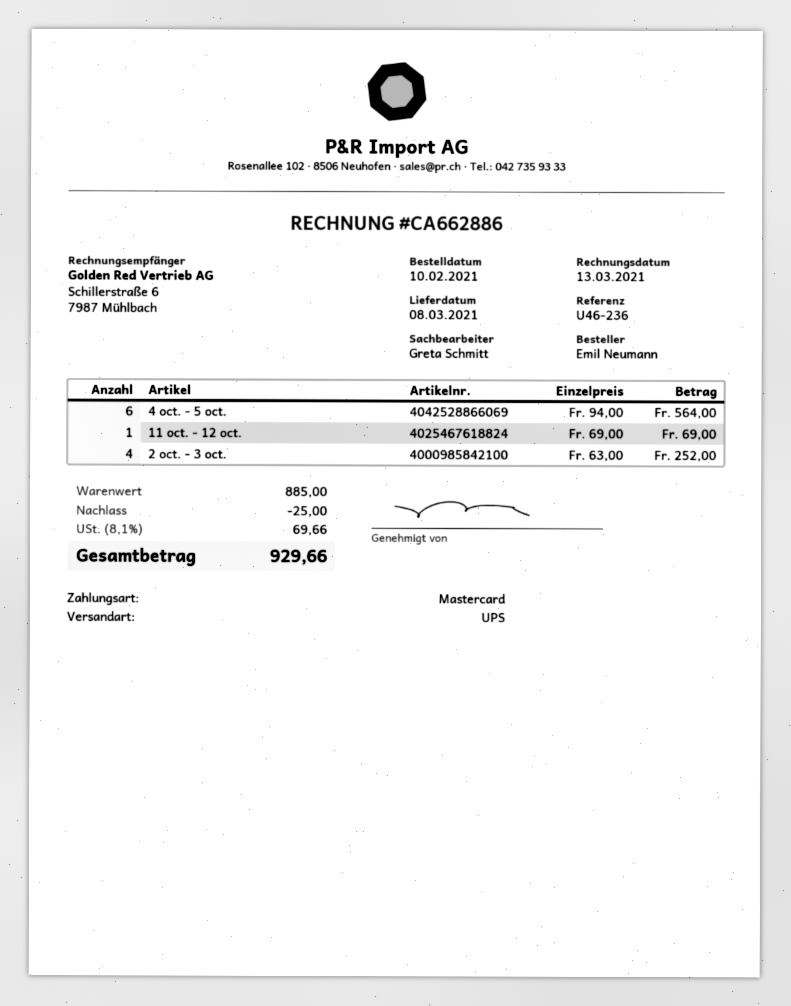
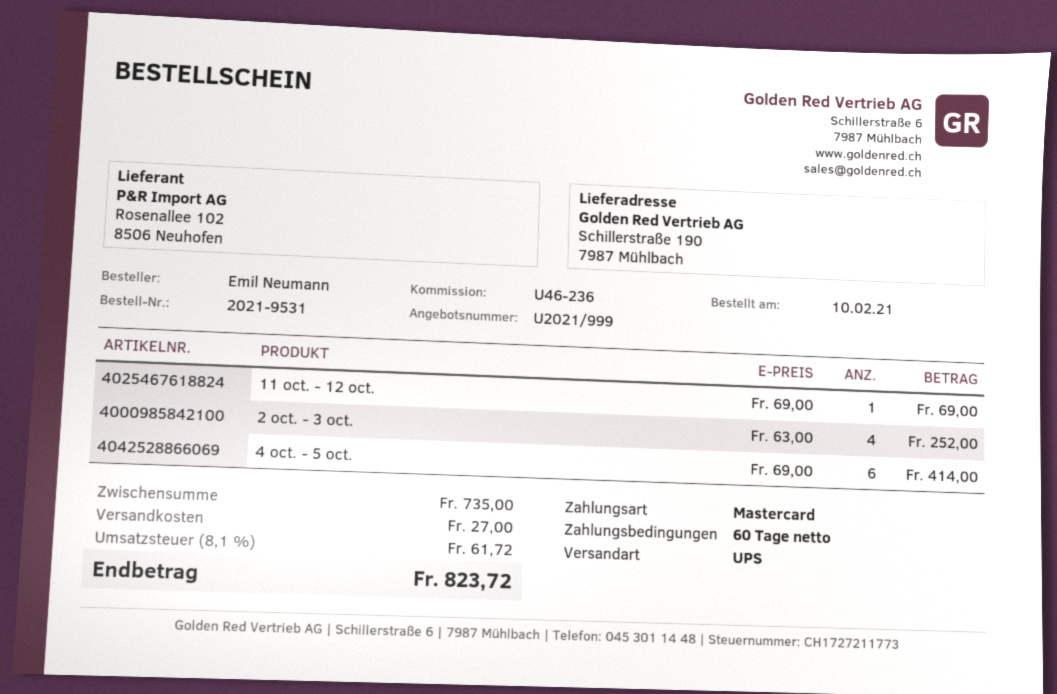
4 oct. - 5 oct.: 6 x 94.00 = 564.00 -> 6 x 69.00 = 414.00
subtotal: 885.00 -> 735.00
discount: 25.00 -> none
shipping: none -> 27.00
tax: 8.1% = 69.66 -> 8.1% = 61.72
total: 929.66 -> 823.72

